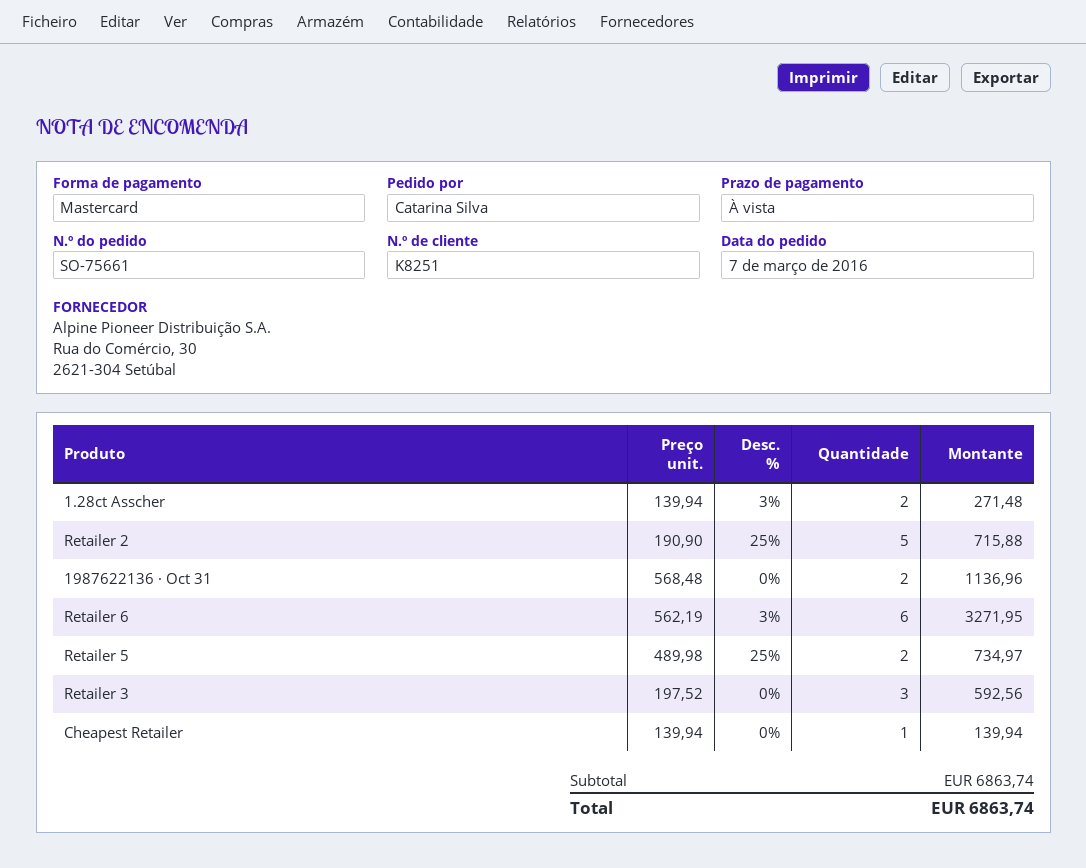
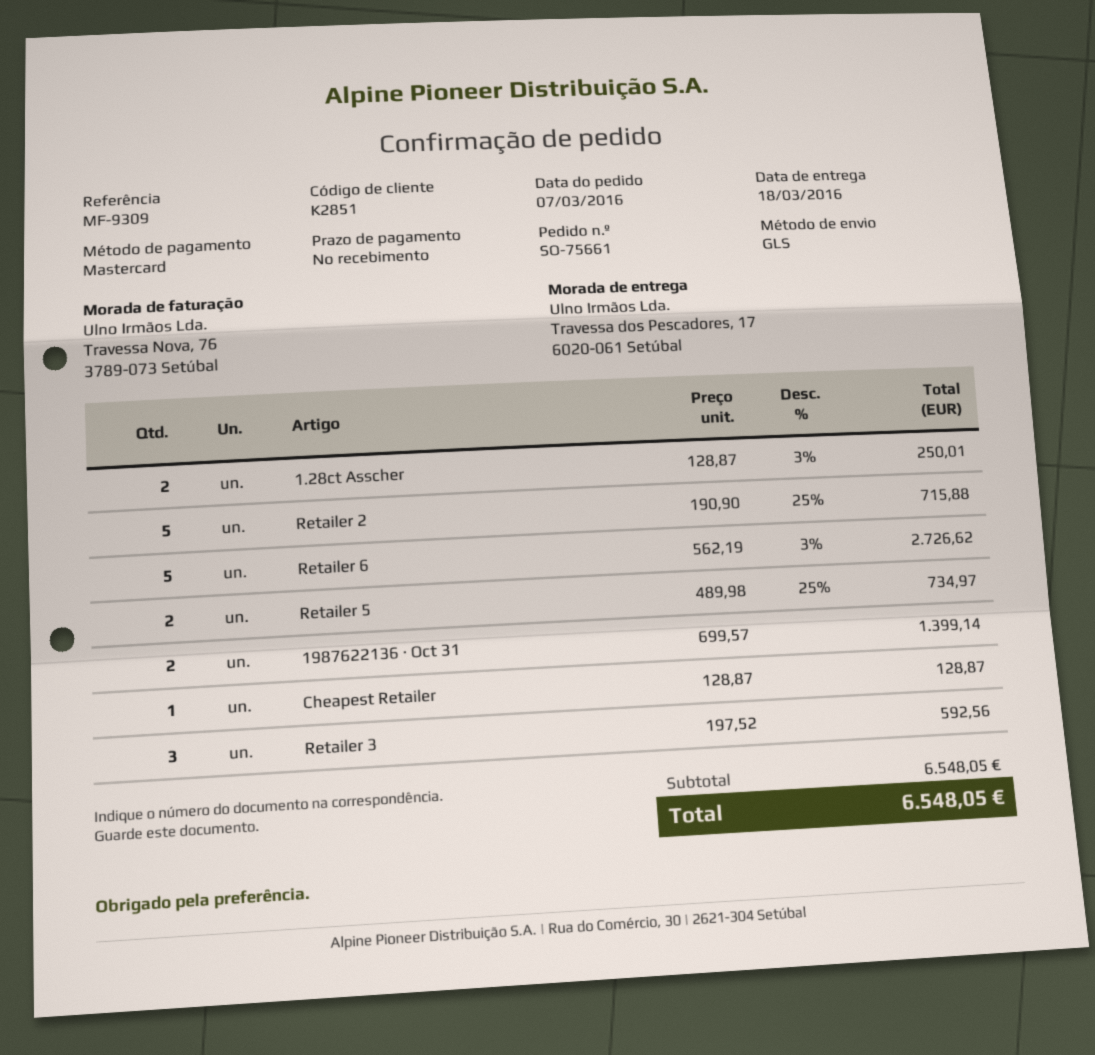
customer number: K8251 -> K2851
1.28ct Asscher: 2 x 139.94 - 3% = 271.48 -> 2 x 128.87 - 3% = 250.01
1987622136 · Oct 31: 2 x 568.48 = 1136.96 -> 2 x 699.57 = 1399.14
Retailer 6: 6 x 562.19 - 3% = 3271.95 -> 5 x 562.19 - 3% = 2726.62
Cheapest Retailer: 1 x 139.94 = 139.94 -> 1 x 128.87 = 128.87
subtotal: 6863.74 -> 6548.05
total: 6863.74 -> 6548.05

